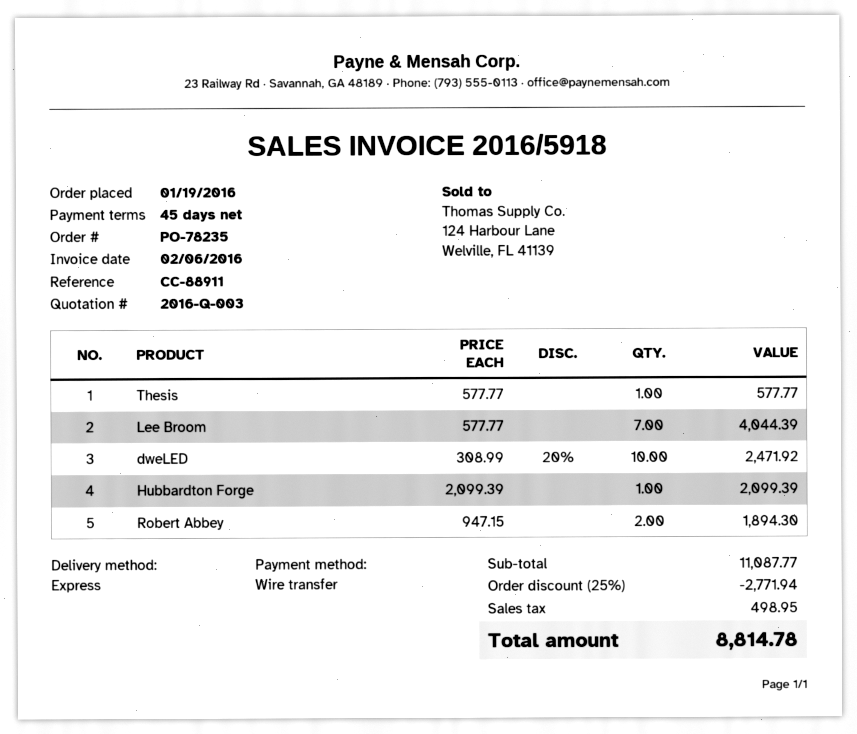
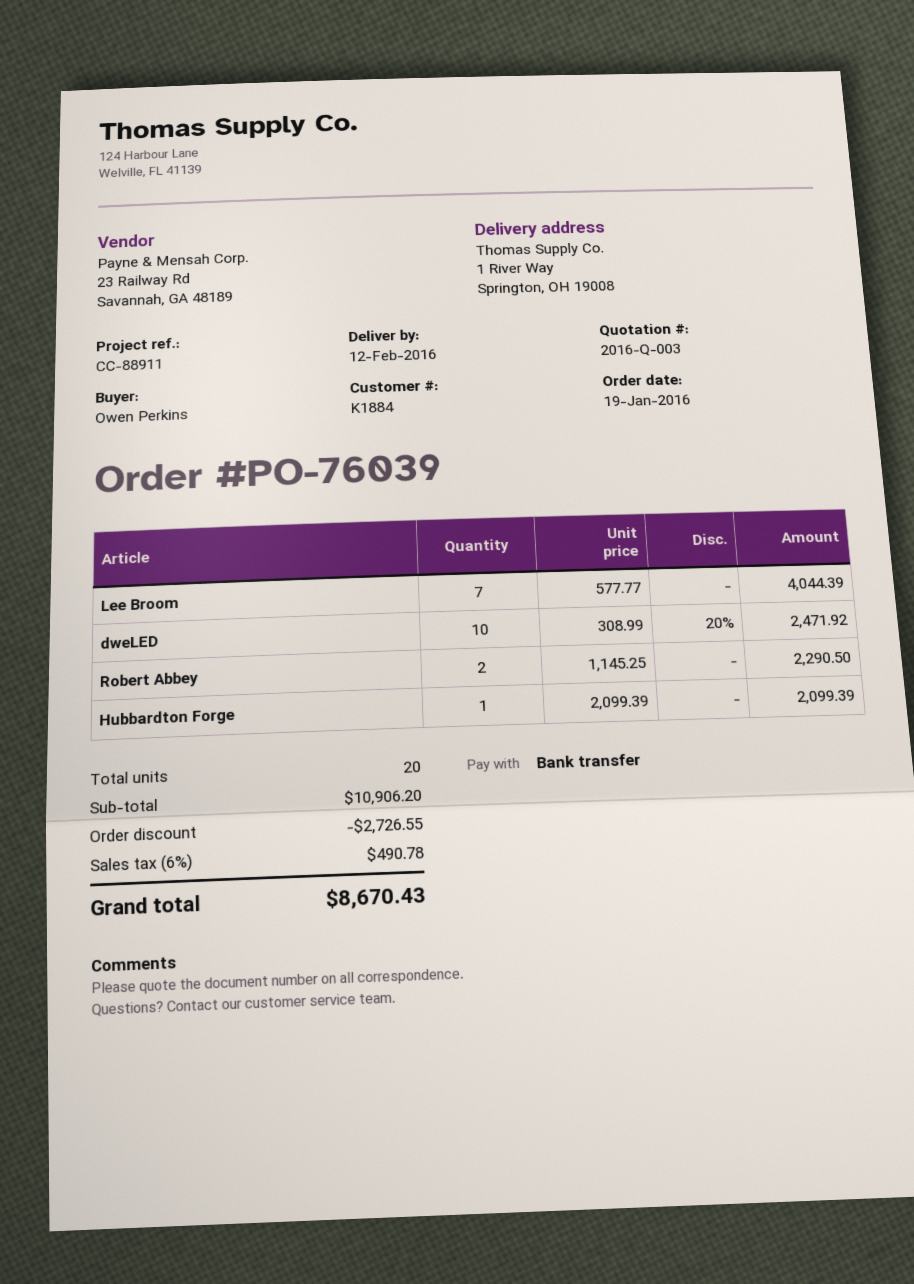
order number: PO-78235 -> PO-76039
Thesis: 1 x 577.77 = 577.77 -> none
Robert Abbey: 2 x 947.15 = 1894.30 -> 2 x 1145.25 = 2290.50
subtotal: 11087.77 -> 10906.20
discount: 2771.94 -> 2726.55
tax: 498.95 -> 490.78
total: 8814.78 -> 8670.43

